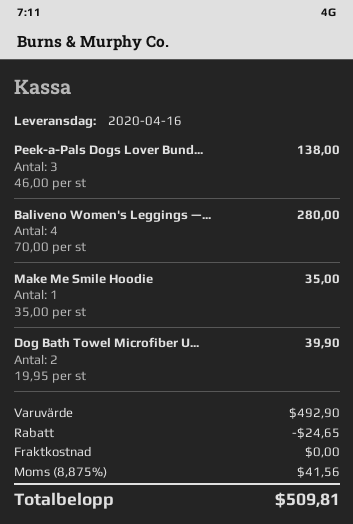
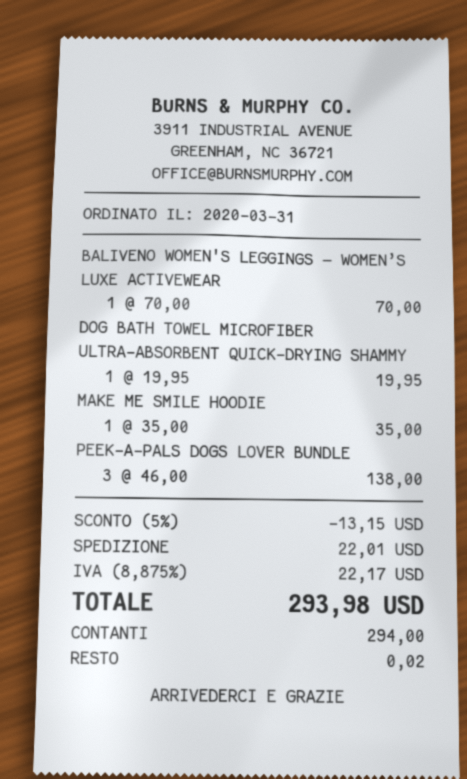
Baliveno Women's Leggings —...: 4 x 70.00 = 280.00 -> 1 x 70.00 = 70.00
Dog Bath Towel Microfiber U...: 2 x 19.95 = 39.90 -> 1 x 19.95 = 19.95
discount: 24.65 -> 13.15
shipping: 0.00 -> 22.01
tax: 8.875% = 41.56 -> 8.875% = 22.17
total: 509.81 -> 293.98

